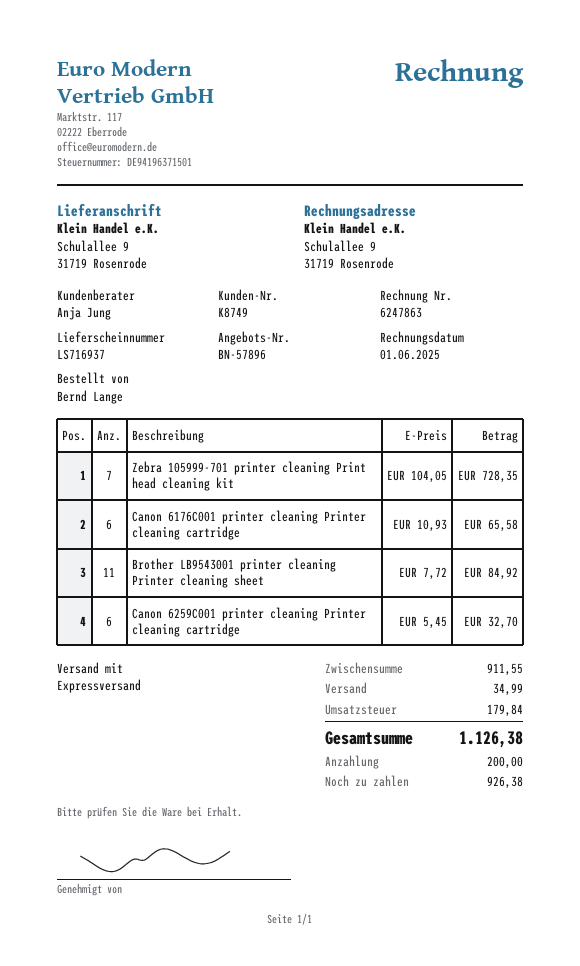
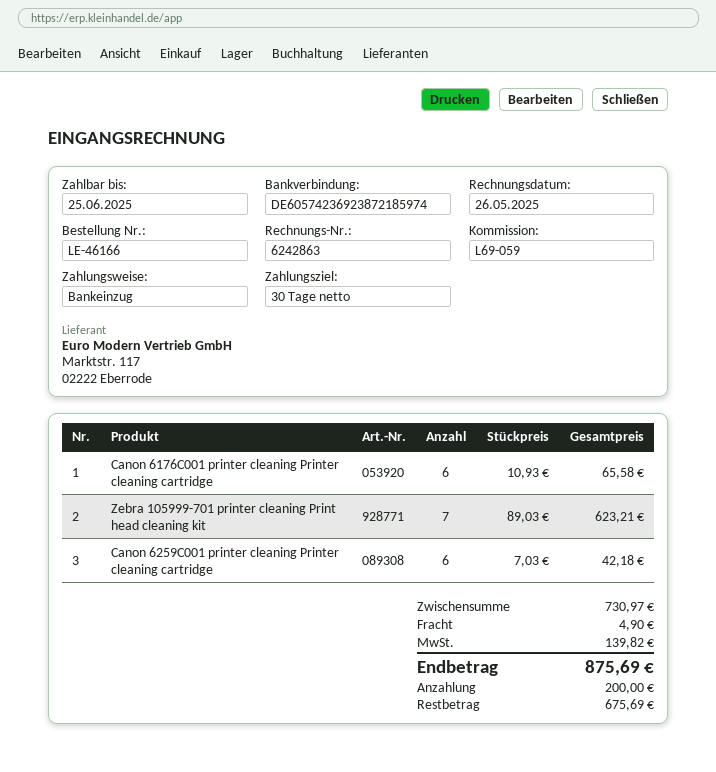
invoice number: 6247863 -> 6242863
invoice date: 2025-06-01 -> 2025-05-26
Zebra 105999-701 printer cleaning Print head cleaning kit: 7 x 104.05 = 728.35 -> 7 x 89.03 = 623.21
Brother LB9543001 printer cleaning Printer cleaning sheet: 11 x 7.72 = 84.92 -> none
Canon 6259C001 printer cleaning Printer cleaning cartridge: 6 x 5.45 = 32.70 -> 6 x 7.03 = 42.18
subtotal: 911.55 -> 730.97
shipping: 34.99 -> 4.90
tax: 179.84 -> 139.82
total: 1126.38 -> 875.69
balance: 926.38 -> 675.69

